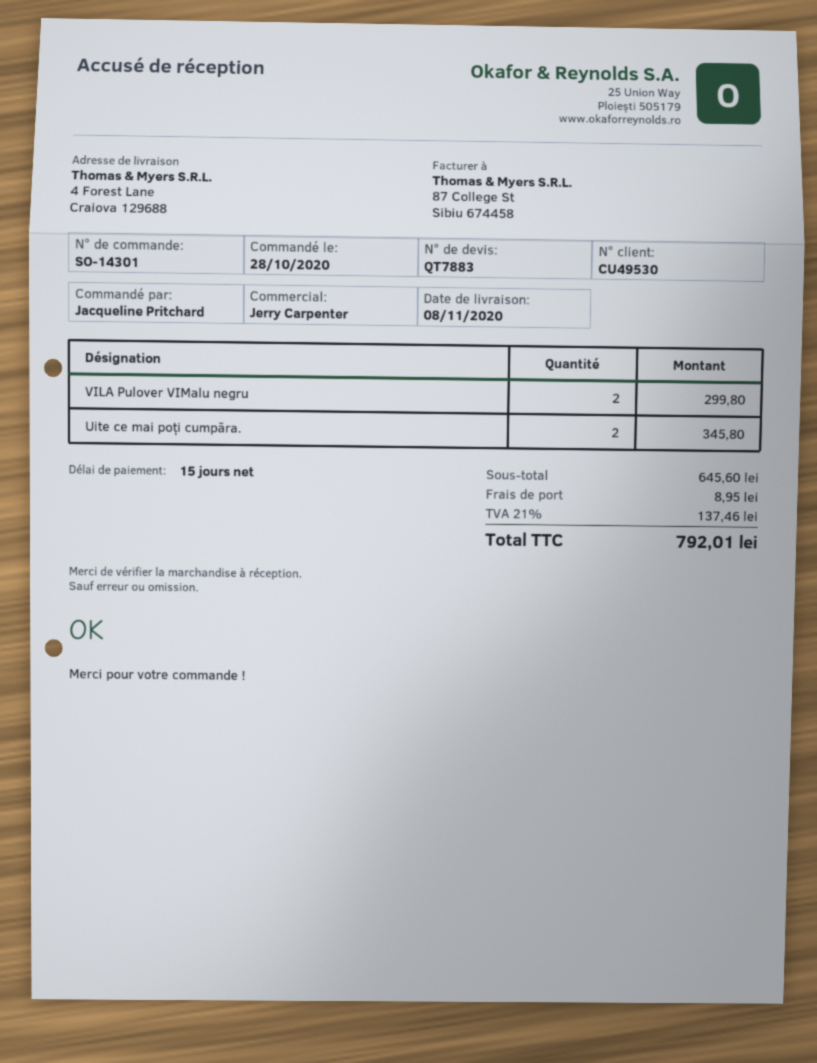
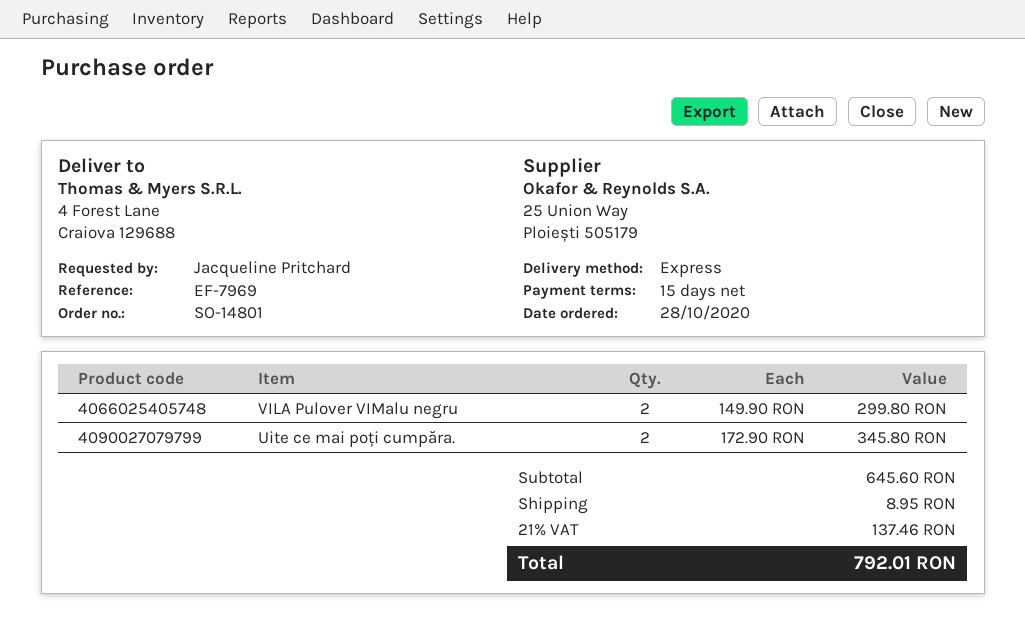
order number: SO-14301 -> SO-14801

